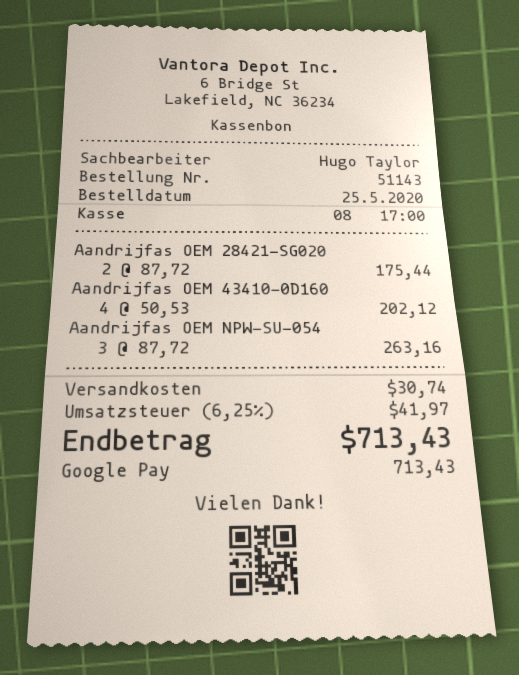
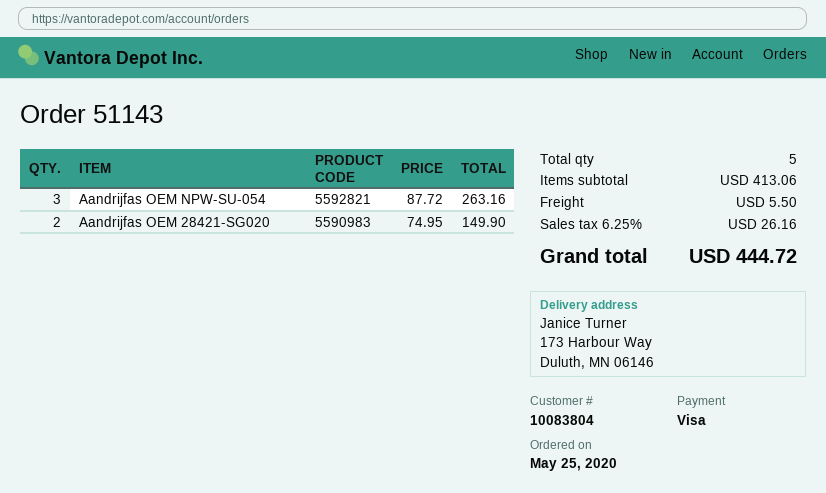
payment method: Google Pay -> Visa
Aandrijfas OEM 28421-SG020: 2 x 87.72 = 175.44 -> 2 x 74.95 = 149.90
Aandrijfas OEM 43410-0D160: 4 x 50.53 = 202.12 -> none
shipping: 30.74 -> 5.50
tax: 6.25% = 41.97 -> 6.25% = 26.16
total: 713.43 -> 444.72

